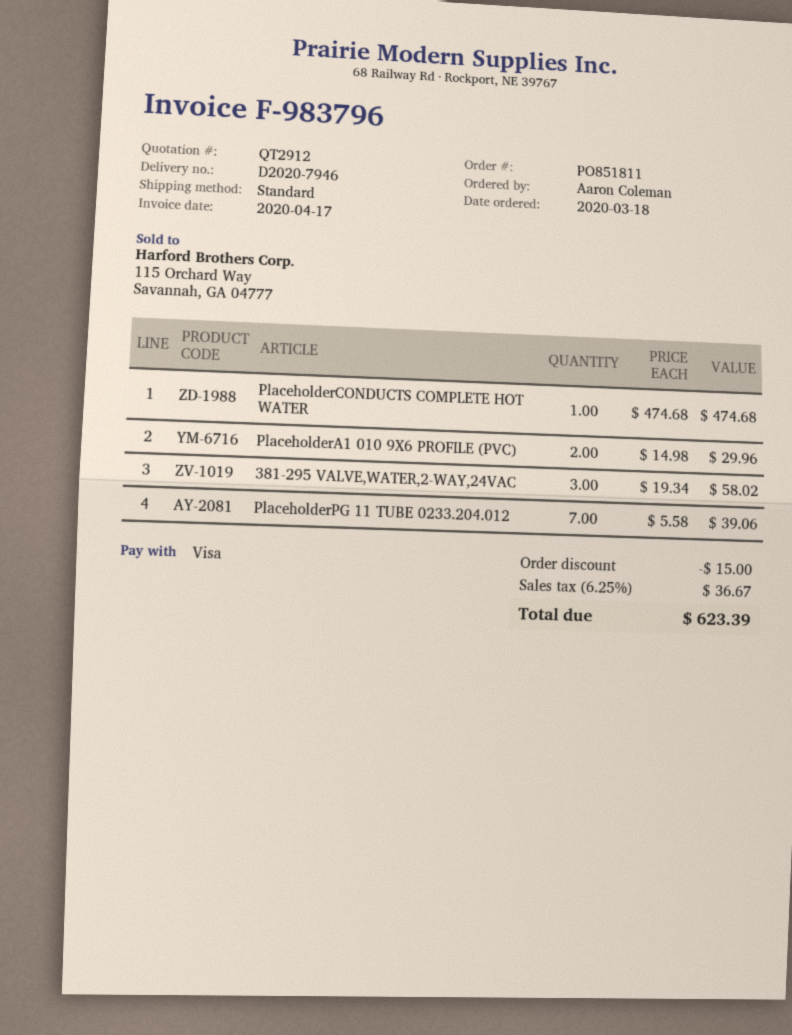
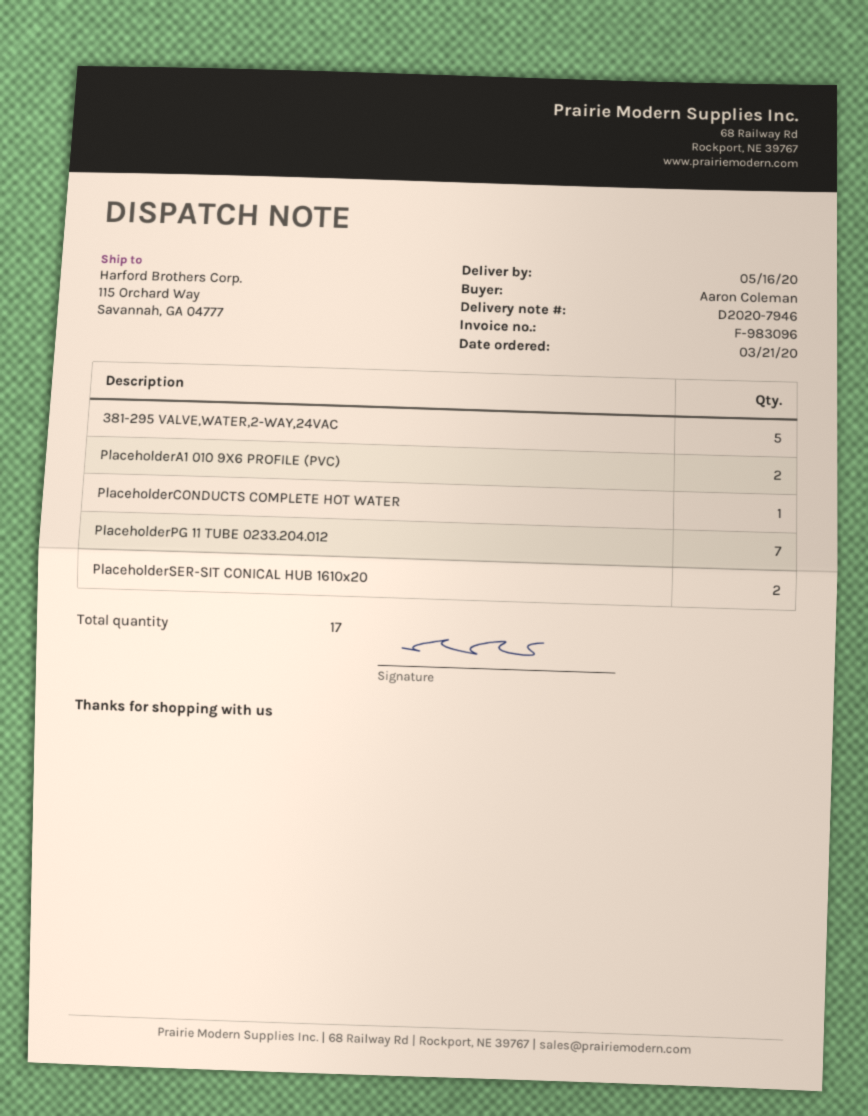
order date: 2020-03-18 -> 2020-03-21
invoice number: F-983796 -> F-983096
381-295 VALVE,WATER,2-WAY,24VAC: 3 -> 5
PlaceholderSER-SIT CONICAL HUB 1610x20: none -> 2

